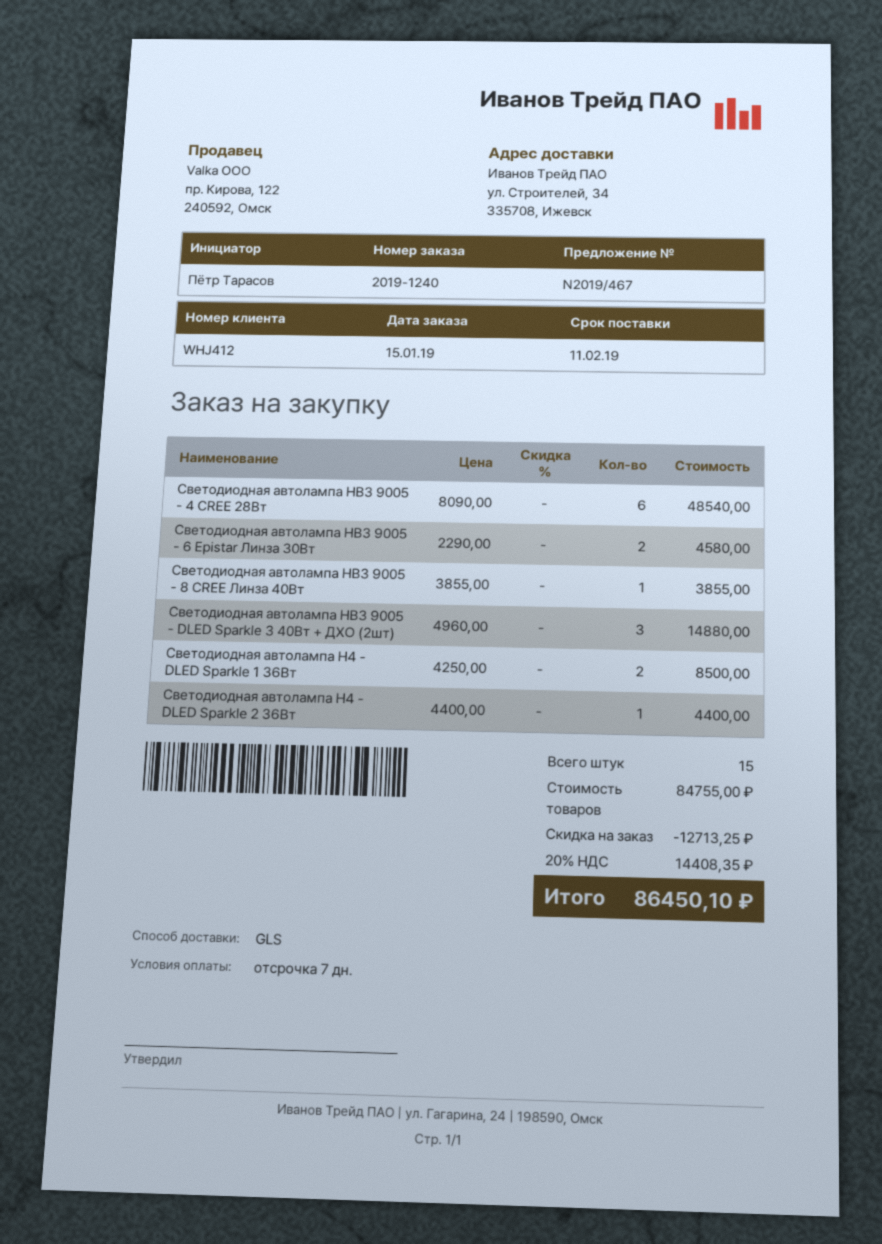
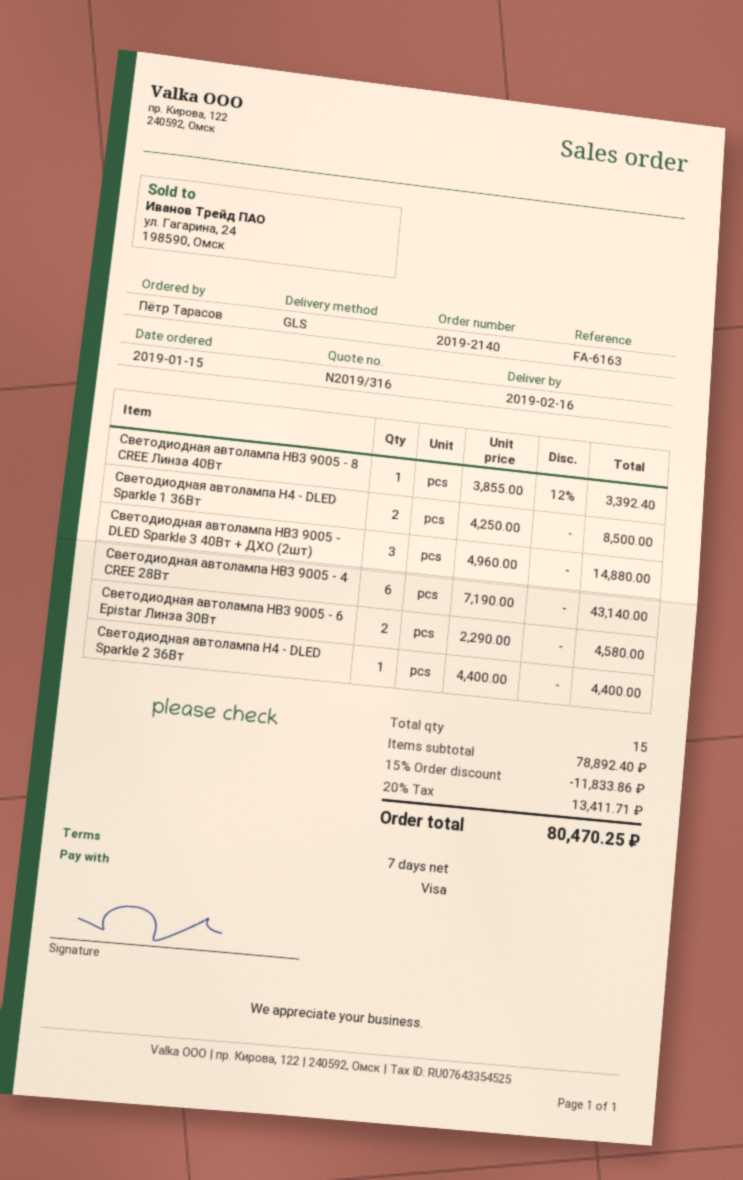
quote number: N2019/467 -> N2019/316
order number: 2019-1240 -> 2019-2140
delivery date: 2019-02-11 -> 2019-02-16
Светодиодная автолампа HB3 9005 - 4 CREE 28Вт: 6 x 8090.00 = 48540.00 -> 6 x 7190.00 = 43140.00
Светодиодная автолампа HB3 9005 - 8 CREE Линза 40Вт: 1 x 3855.00 = 3855.00 -> 1 x 3855.00 - 12% = 3392.40
subtotal: 84755.00 -> 78892.40
discount: 12713.25 -> 11833.86
tax: 20% = 14408.35 -> 20% = 13411.71
total: 86450.10 -> 80470.25

